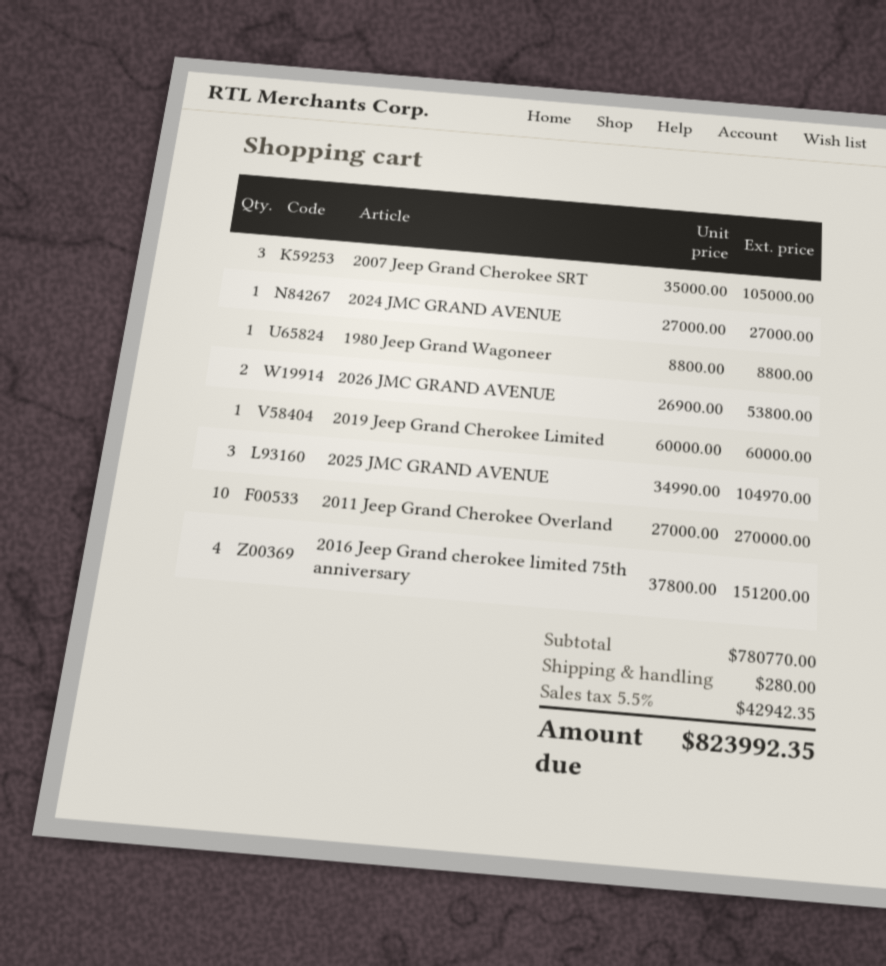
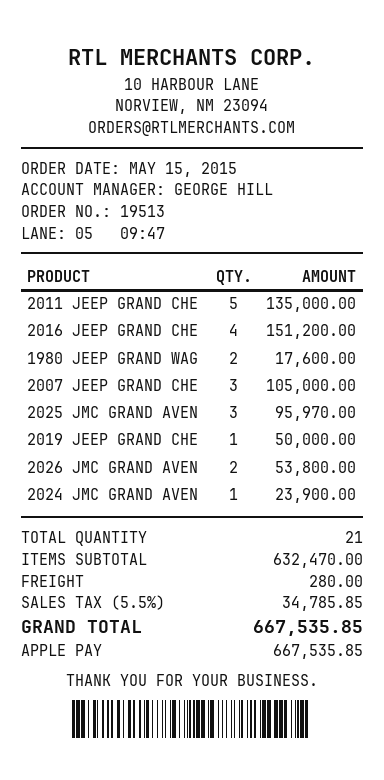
2024 JMC GRAND AVENUE: 1 for 27000.00 -> 1 for 23900.00
1980 Jeep Grand Wagoneer: 1 for 8800.00 -> 2 for 17600.00
2019 Jeep Grand Cherokee Limited: 1 for 60000.00 -> 1 for 50000.00
2025 JMC GRAND AVENUE: 3 for 104970.00 -> 3 for 95970.00
2011 Jeep Grand Cherokee Overland: 10 for 270000.00 -> 5 for 135000.00
subtotal: 780770.00 -> 632470.00
tax: 5.5% = 42942.35 -> 5.5% = 34785.85
total: 823992.35 -> 667535.85

